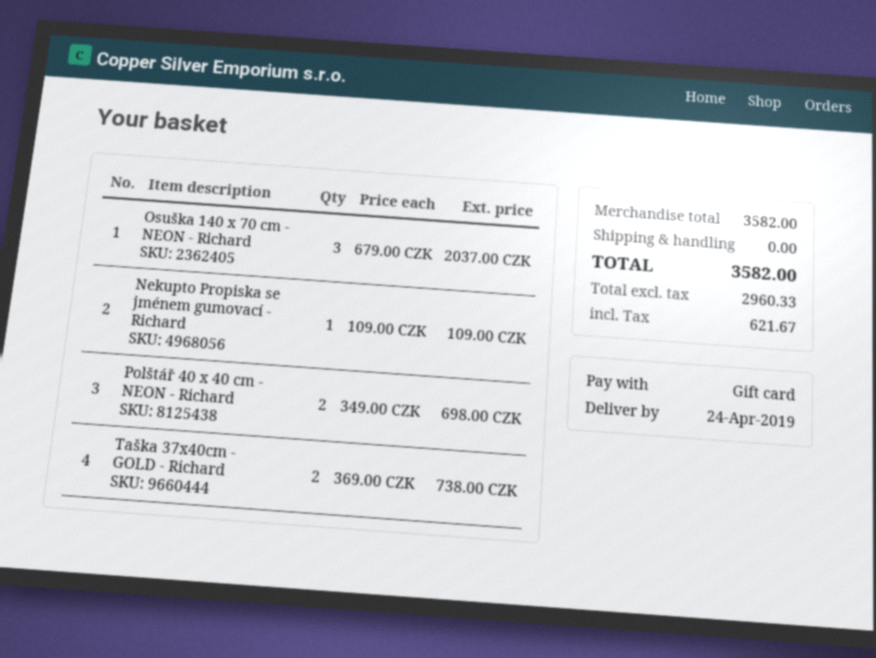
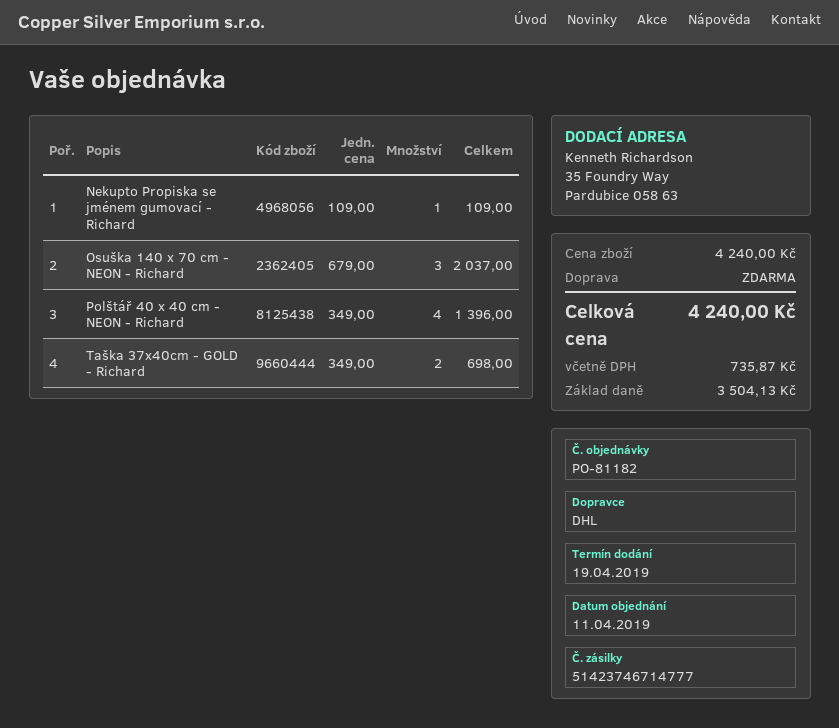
delivery date: 2019-04-24 -> 2019-04-19
Polštář 40 x 40 cm - NEON - Richard: 2 x 349.00 = 698.00 -> 4 x 349.00 = 1396.00
Taška 37x40cm - GOLD - Richard: 2 x 369.00 = 738.00 -> 2 x 349.00 = 698.00
subtotal: 3582.00 -> 4240.00
net: 2960.33 -> 3504.13
tax: 621.67 -> 735.87
total: 3582.00 -> 4240.00

